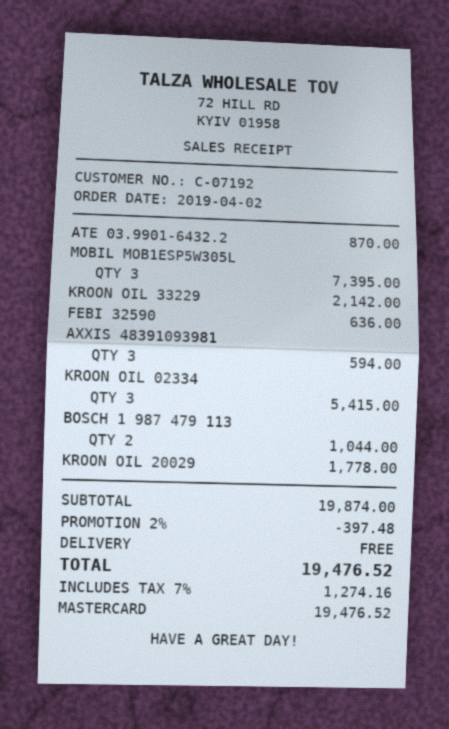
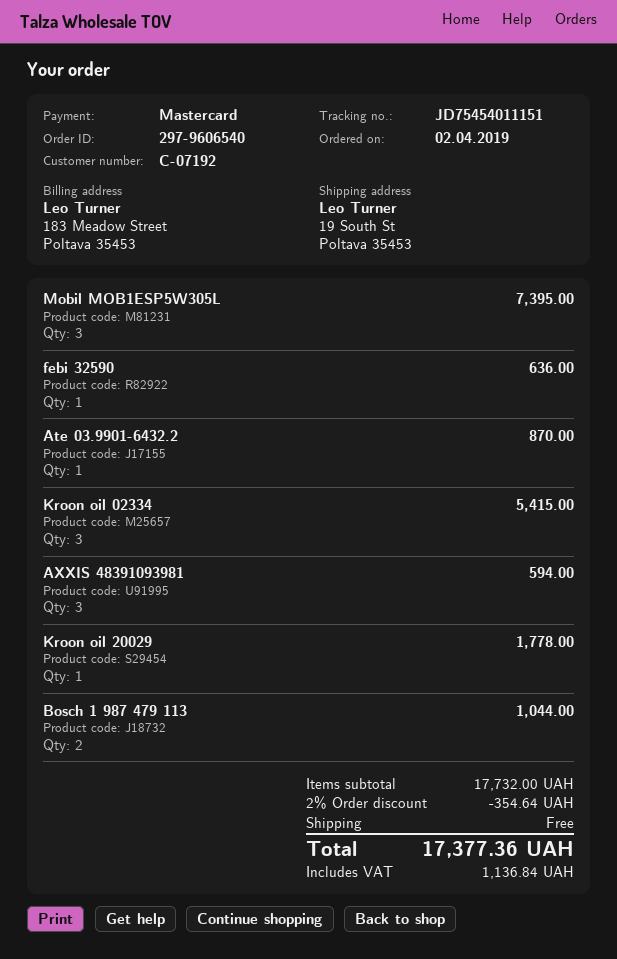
KROON OIL 33229: 1 for 2142.00 -> none
subtotal: 19874.00 -> 17732.00
discount: 2% = 397.48 -> 2% = 354.64
tax: 1274.16 -> 1136.84
total: 19476.52 -> 17377.36

